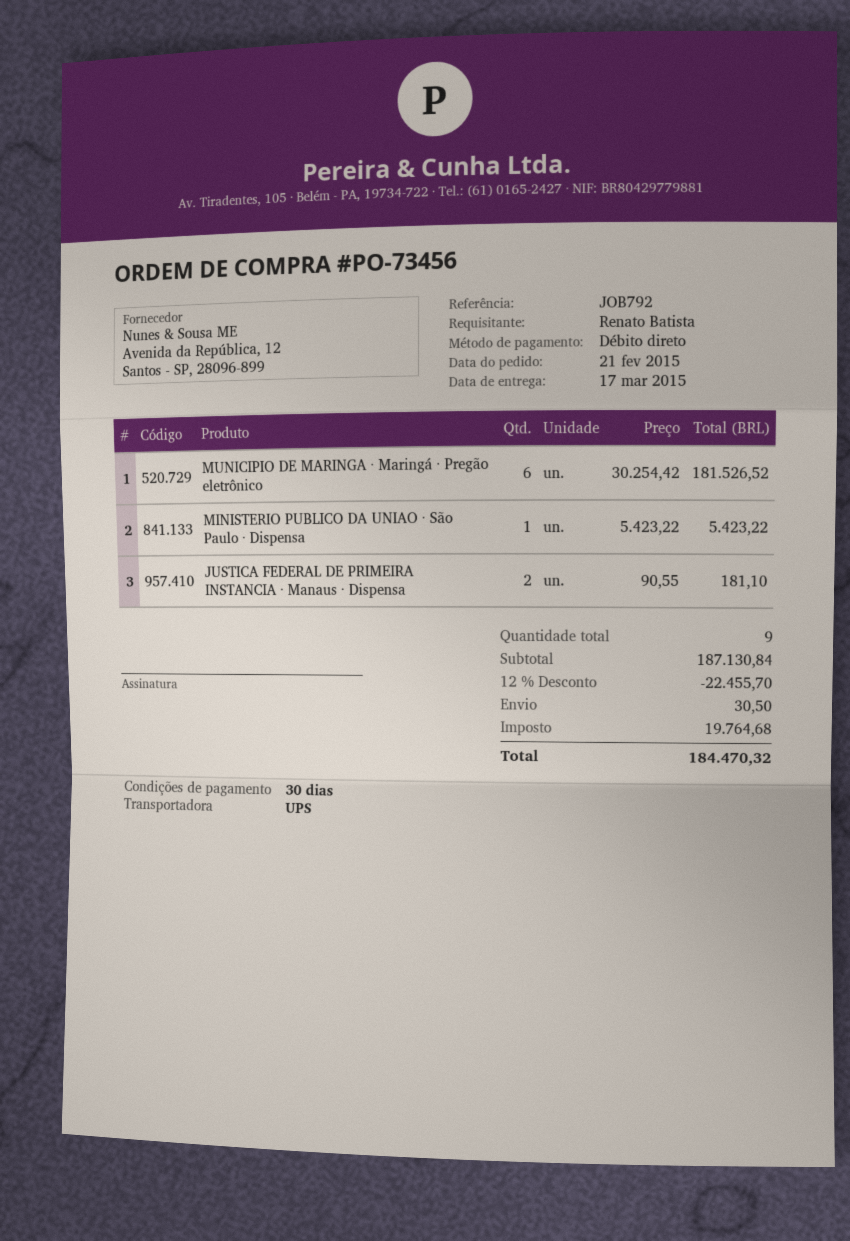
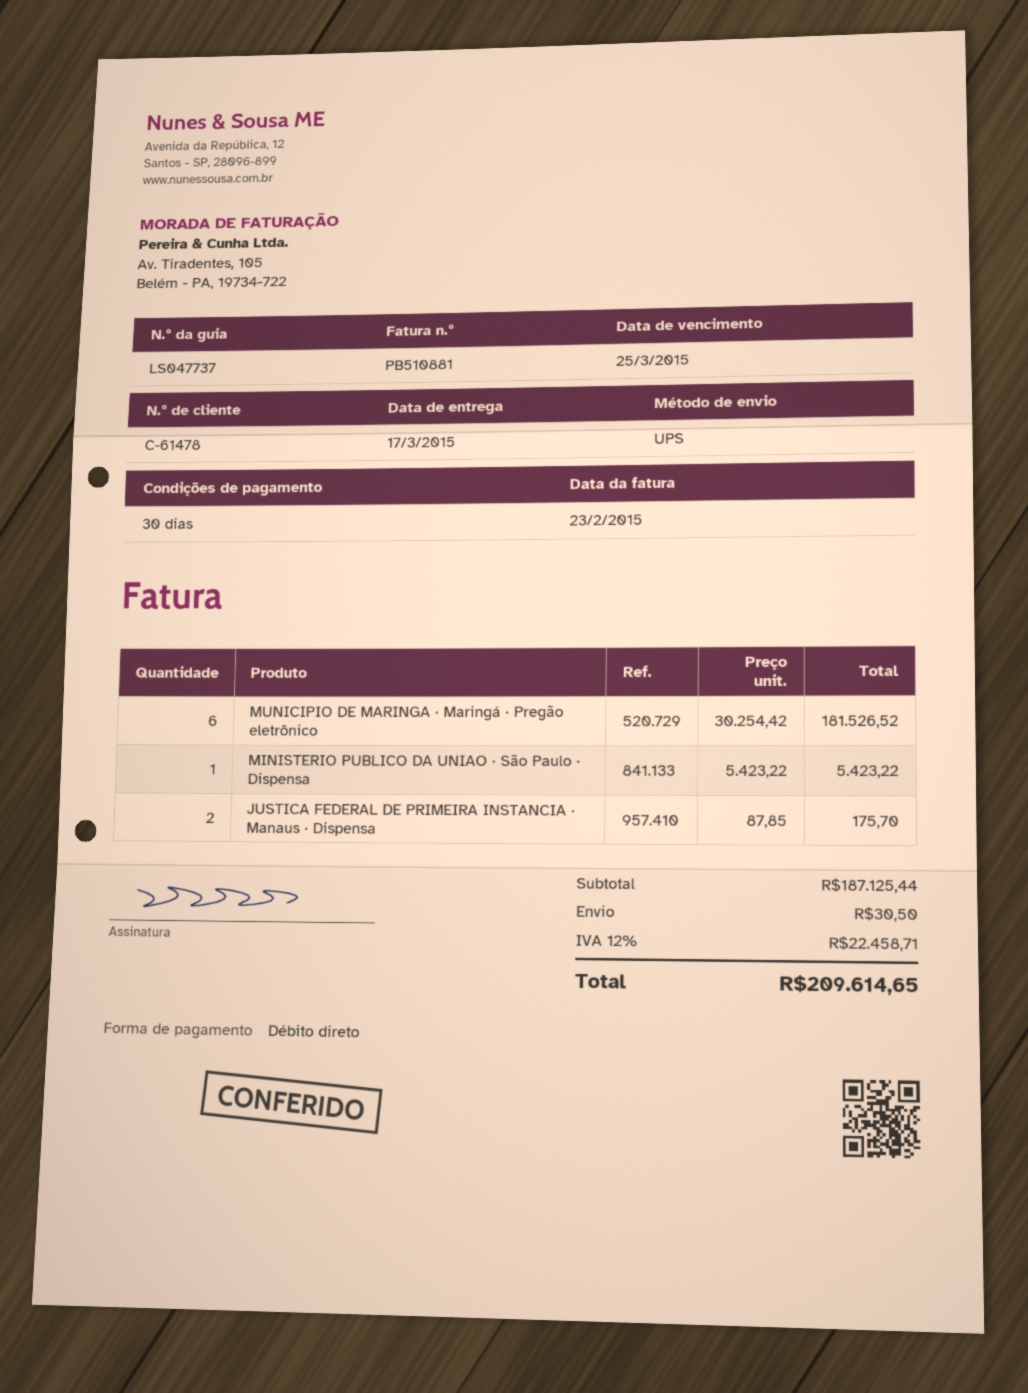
JUSTICA FEDERAL DE PRIMEIRA INSTANCIA · Manaus · Dispensa: 2 x 90.55 = 181.10 -> 2 x 87.85 = 175.70
subtotal: 187130.84 -> 187125.44
discount: 12% = 22455.70 -> none
tax: 19764.68 -> 22458.71
total: 184470.32 -> 209614.65

